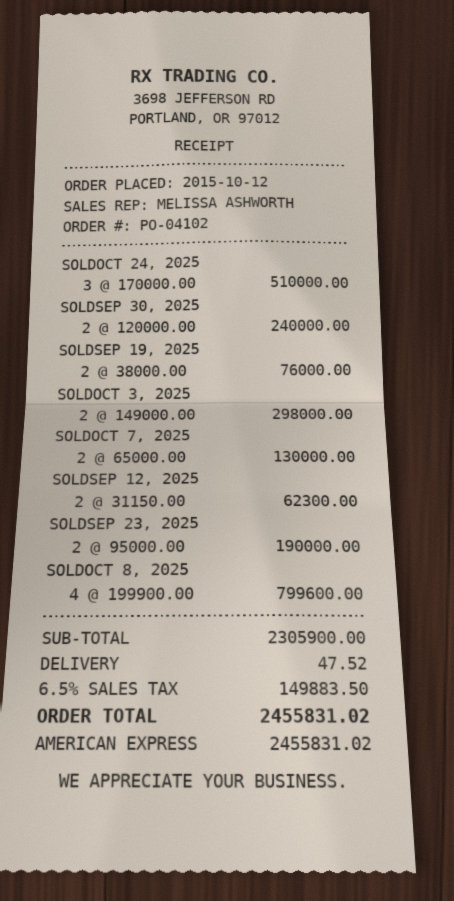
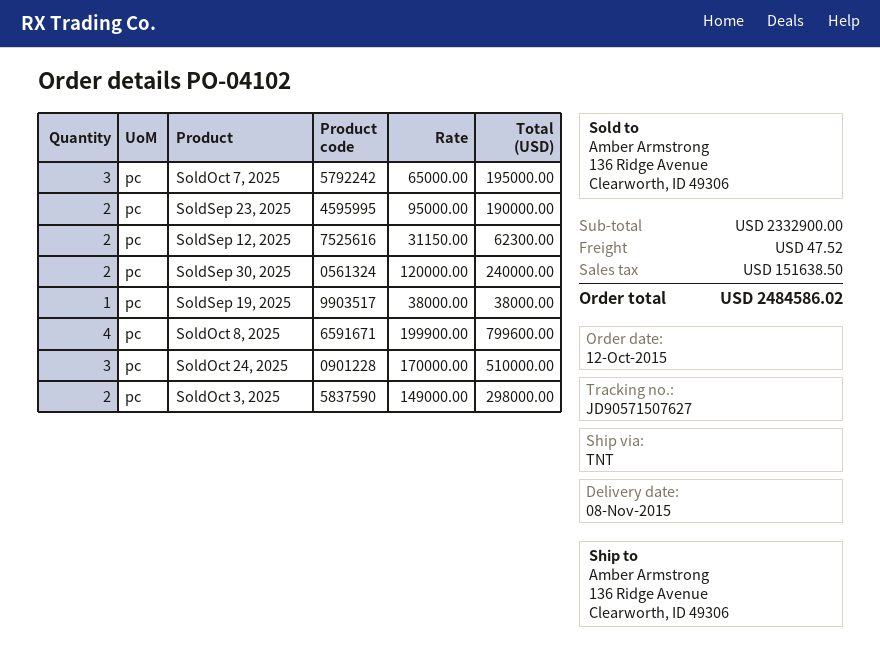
SOLDSEP 19, 2025: 2 x 38000.00 = 76000.00 -> 1 x 38000.00 = 38000.00
SOLDOCT 7, 2025: 2 x 65000.00 = 130000.00 -> 3 x 65000.00 = 195000.00
subtotal: 2305900.00 -> 2332900.00
tax: 149883.50 -> 151638.50
total: 2455831.02 -> 2484586.02

